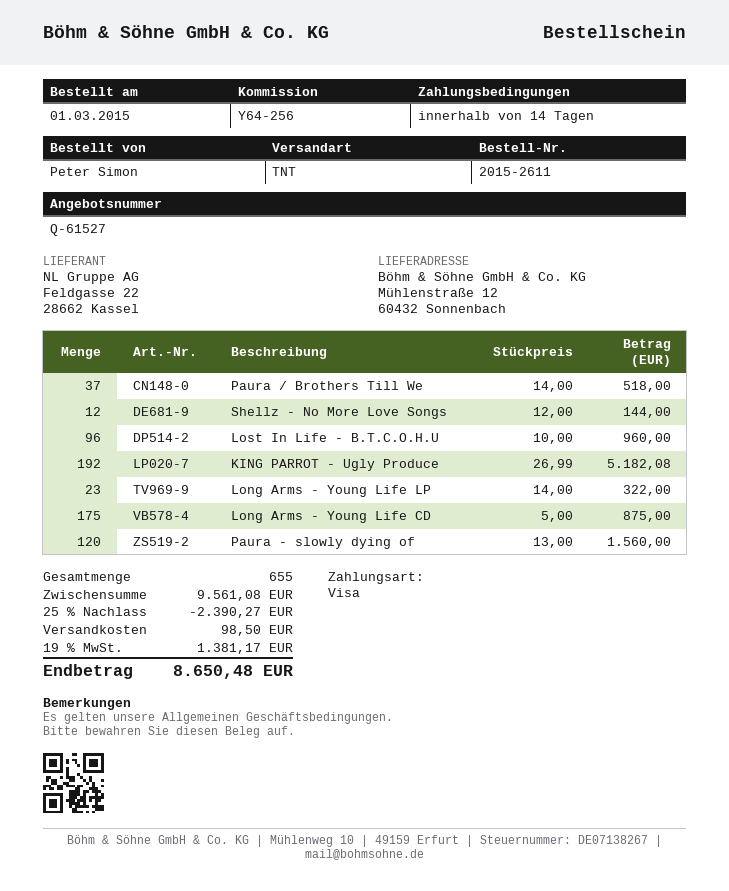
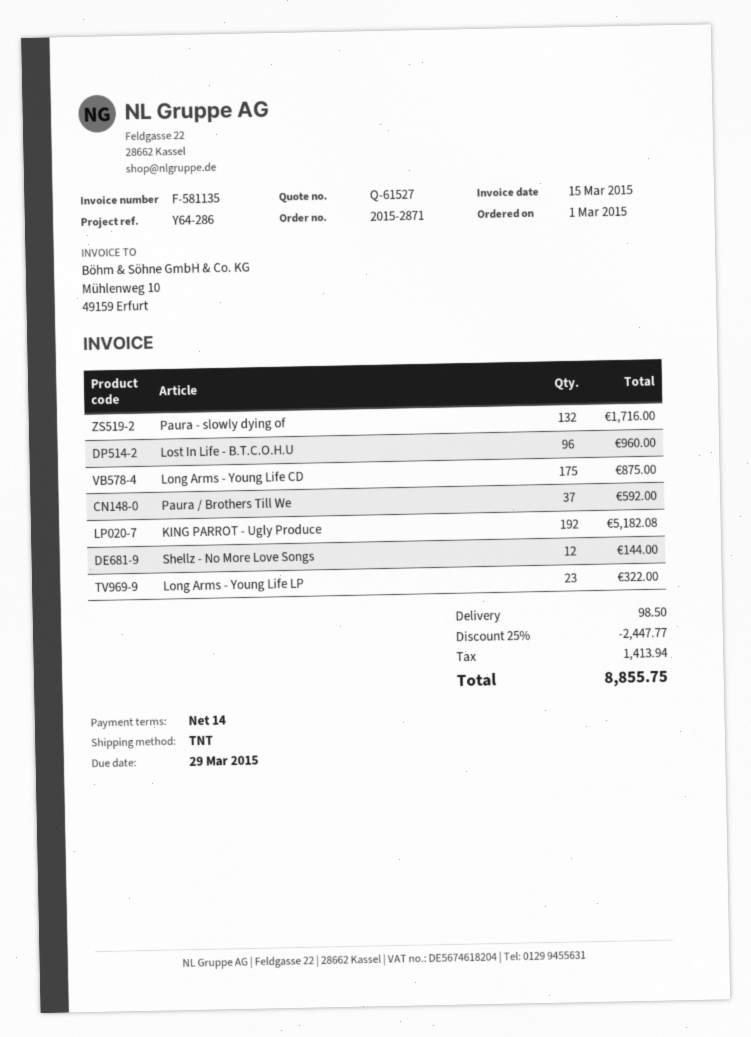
order number: 2015-2611 -> 2015-2871
reference: Y64-256 -> Y64-286
Paura / Brothers Till We: 37 for 518.00 -> 37 for 592.00
Paura - slowly dying of: 120 for 1560.00 -> 132 for 1716.00
discount: 25% = 2390.27 -> 25% = 2447.77
tax: 1381.17 -> 1413.94
total: 8650.48 -> 8855.75

